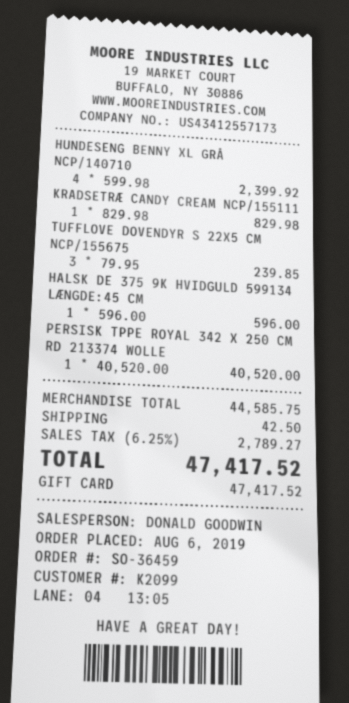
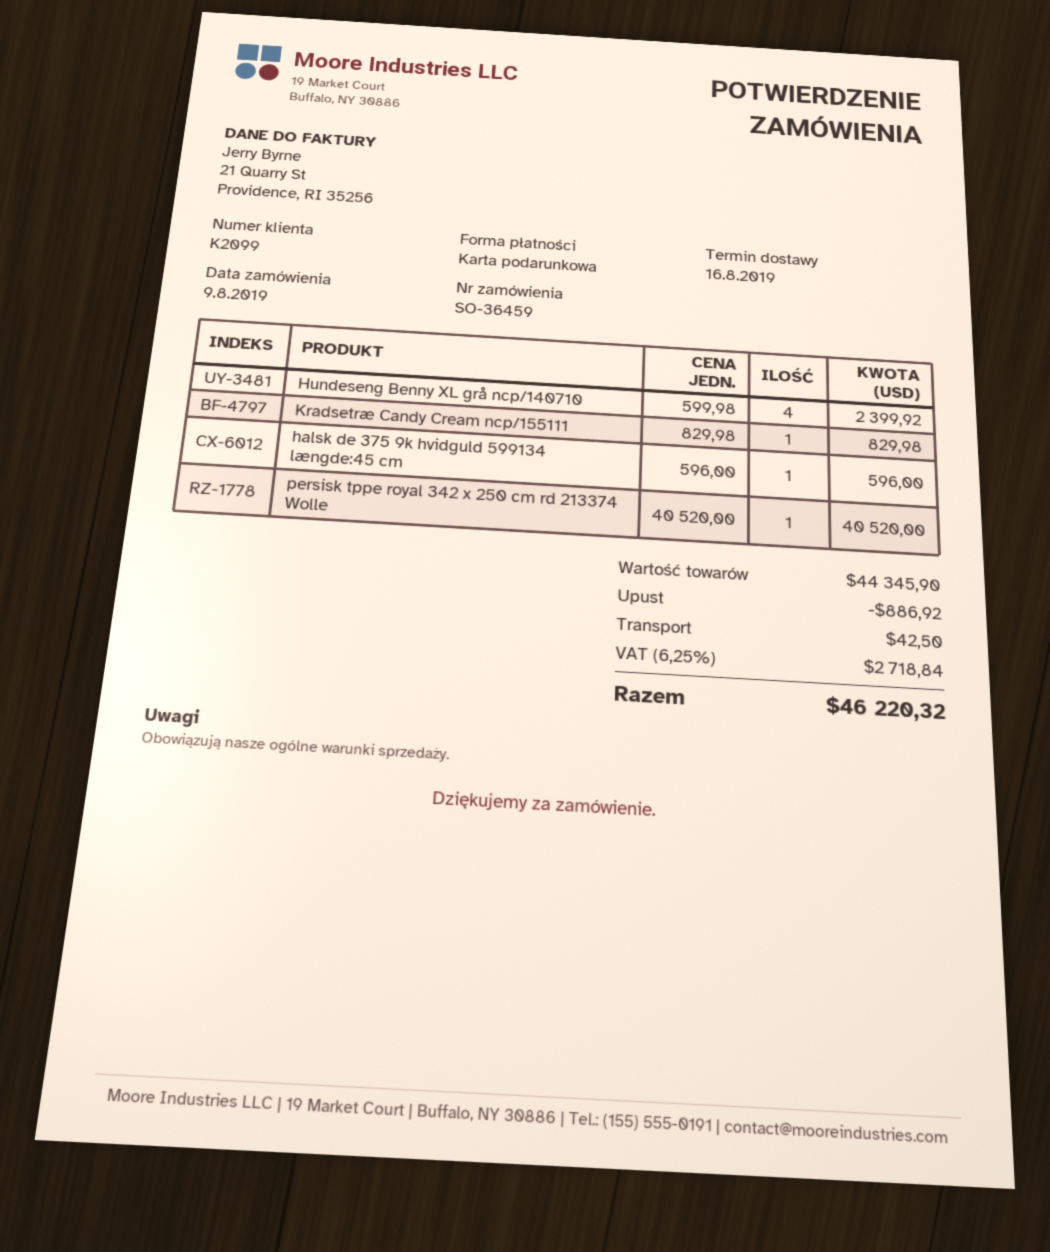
order date: 2019-08-06 -> 2019-08-09
TUFFLOVE DOVENDYR S 22X5 CM NCP/155675: 3 x 79.95 = 239.85 -> none
subtotal: 44585.75 -> 44345.90
discount: none -> 886.92
tax: 6.25% = 2789.27 -> 6.25% = 2718.84
total: 47417.52 -> 46220.32

